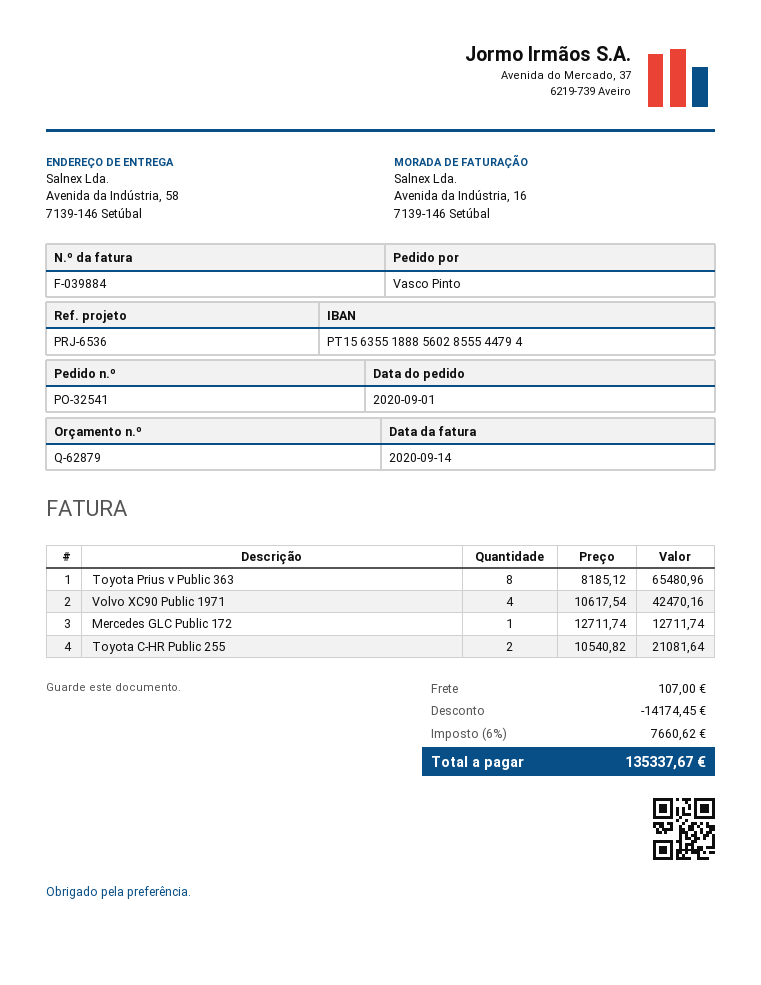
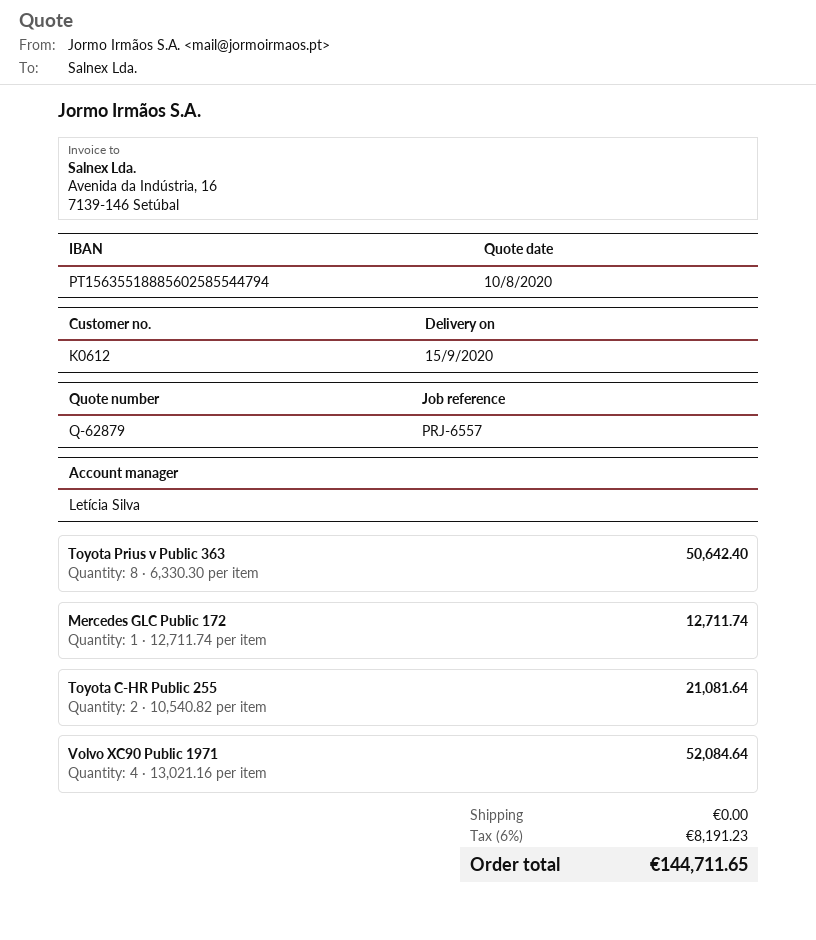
reference: PRJ-6536 -> PRJ-6557
bank account: PT15635518885602855544794 -> PT15635518885602585544794
Toyota Prius v Public 363: 8 x 8185.12 = 65480.96 -> 8 x 6330.30 = 50642.40
Volvo XC90 Public 1971: 4 x 10617.54 = 42470.16 -> 4 x 13021.16 = 52084.64
discount: 14174.45 -> none
shipping: 107.00 -> 0.00
tax: 6% = 7660.62 -> 6% = 8191.23
total: 135337.67 -> 144711.65

